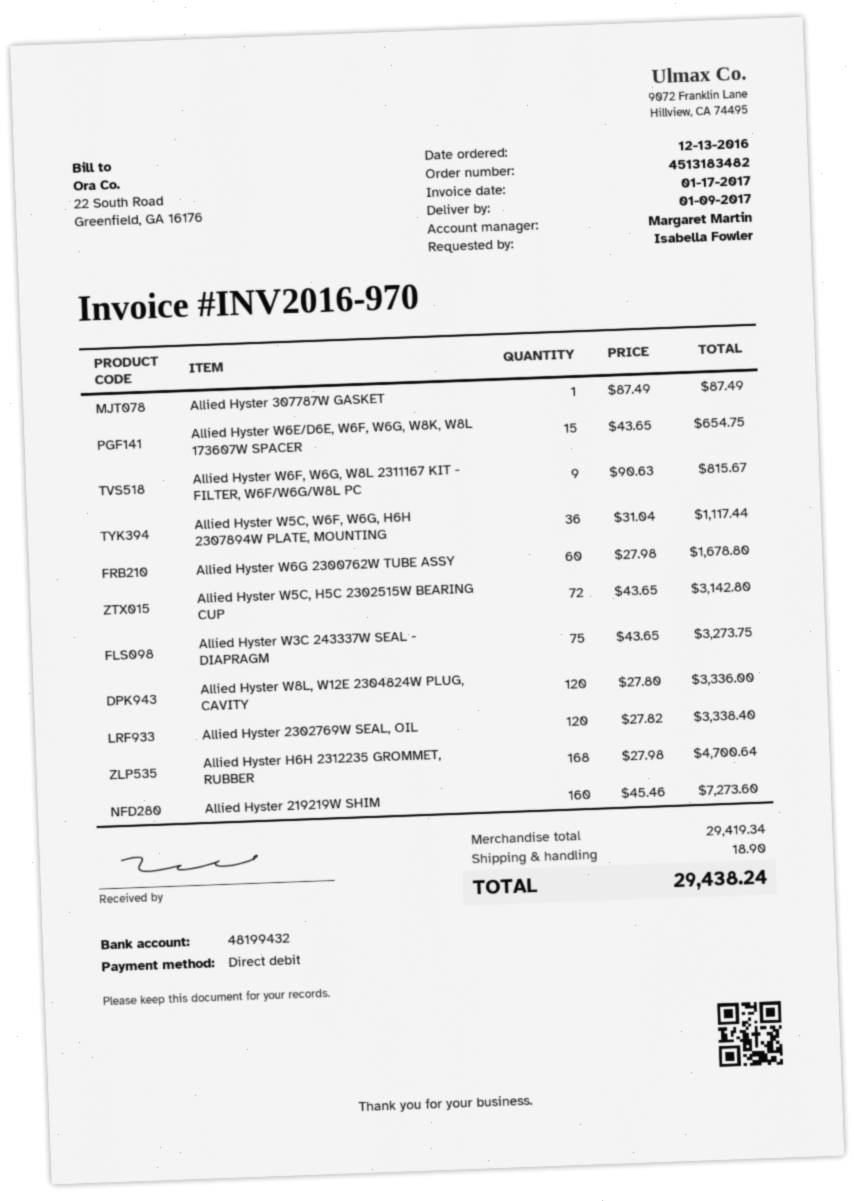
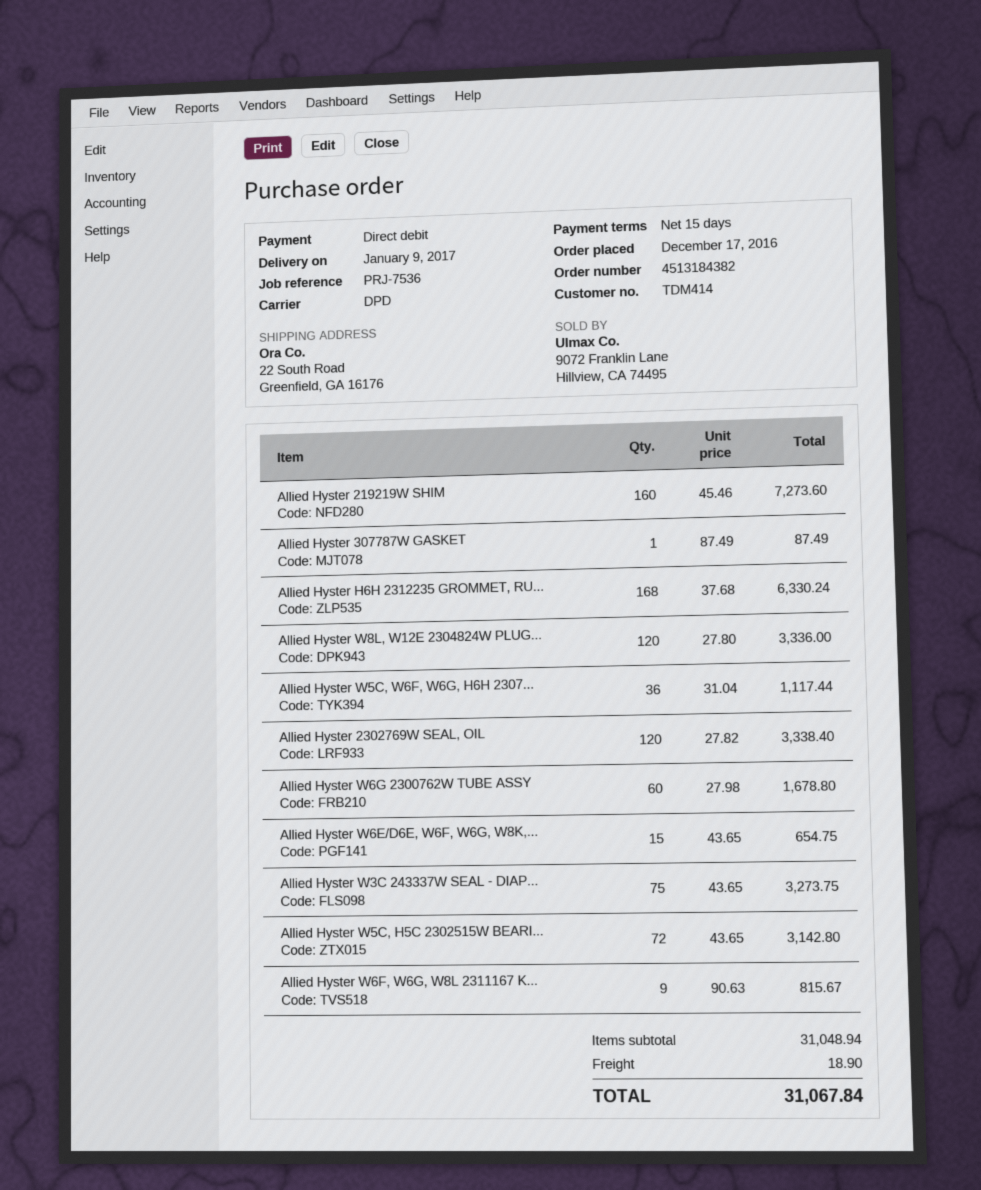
order number: 4513183482 -> 4513184382
order date: 2016-12-13 -> 2016-12-17
Allied Hyster H6H 2312235 GROMMET, RUBBER: 168 x 27.98 = 4700.64 -> 168 x 37.68 = 6330.24
subtotal: 29419.34 -> 31048.94
total: 29438.24 -> 31067.84

